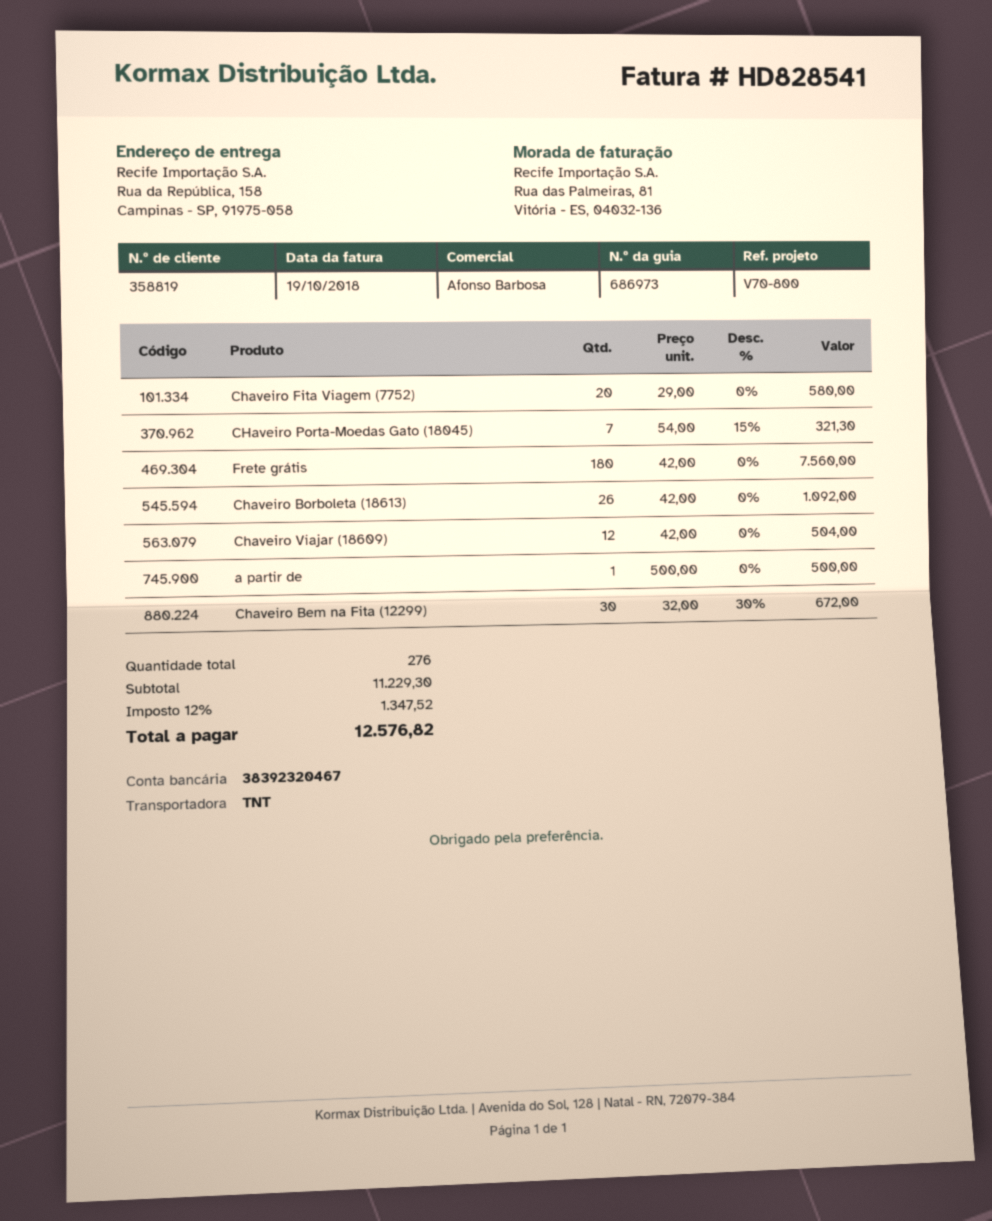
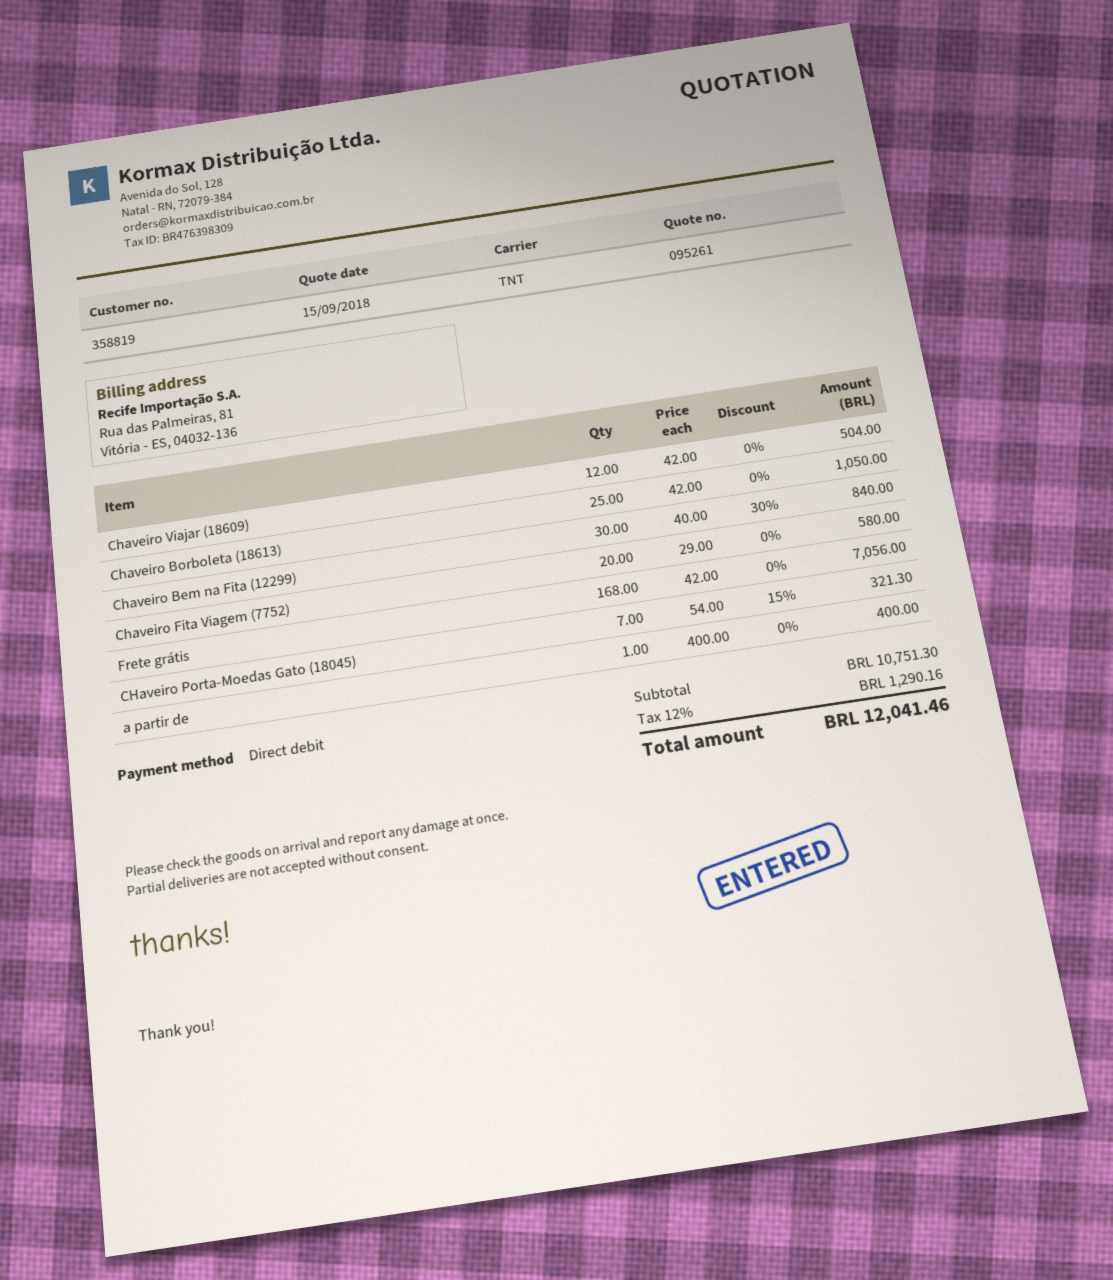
Frete grátis: 180 x 42.00 = 7560.00 -> 168 x 42.00 = 7056.00
Chaveiro Borboleta (18613): 26 x 42.00 = 1092.00 -> 25 x 42.00 = 1050.00
a partir de: 1 x 500.00 = 500.00 -> 1 x 400.00 = 400.00
Chaveiro Bem na Fita (12299): 30 x 32.00 - 30% = 672.00 -> 30 x 40.00 - 30% = 840.00
subtotal: 11229.30 -> 10751.30
tax: 12% = 1347.52 -> 12% = 1290.16
total: 12576.82 -> 12041.46

